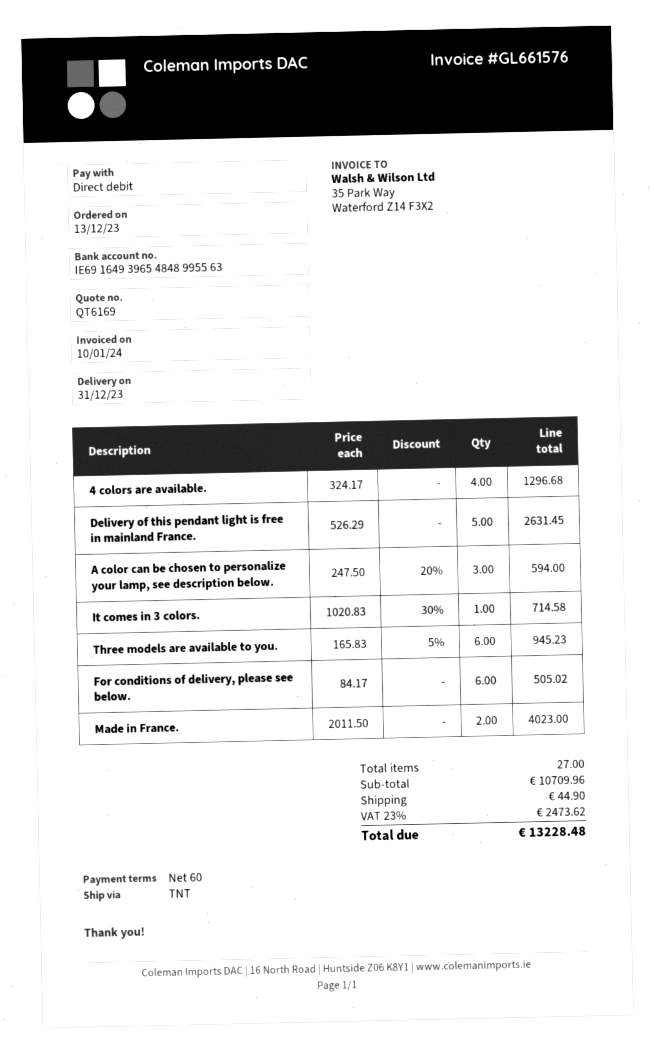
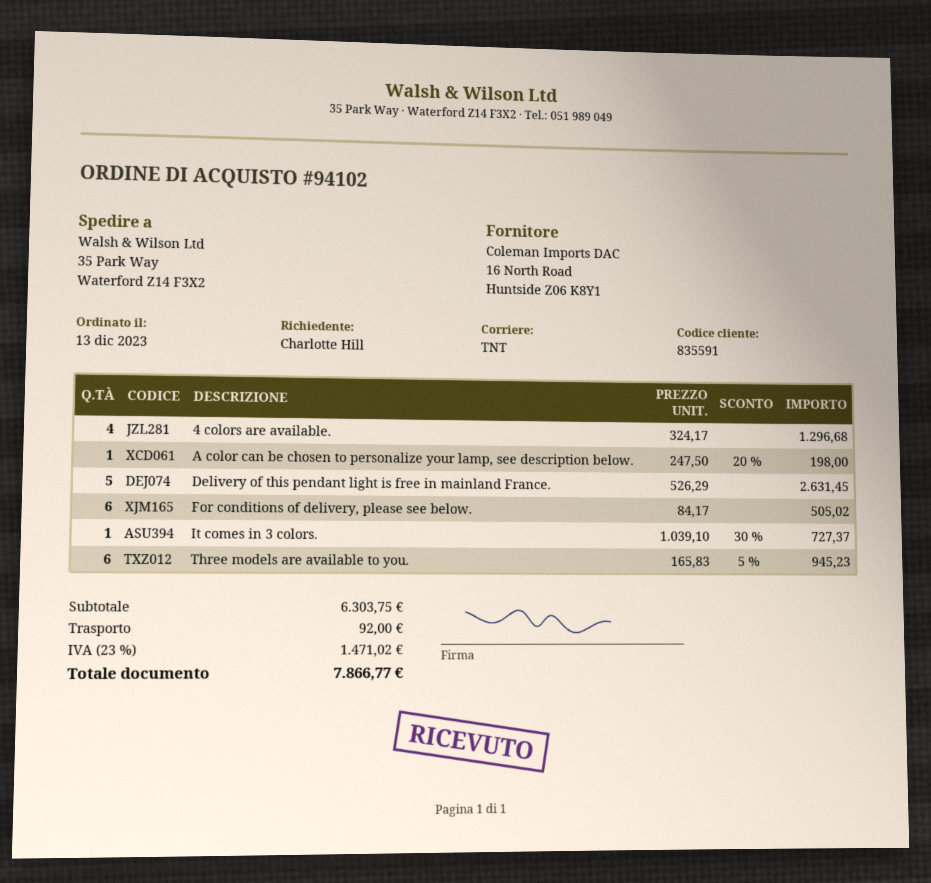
A color can be chosen to personalize your lamp, see description below.: 3 x 247.50 - 20% = 594.00 -> 1 x 247.50 - 20% = 198.00
It comes in 3 colors.: 1 x 1020.83 - 30% = 714.58 -> 1 x 1039.10 - 30% = 727.37
Made in France.: 2 x 2011.50 = 4023.00 -> none
subtotal: 10709.96 -> 6303.75
shipping: 44.90 -> 92.00
tax: 23% = 2473.62 -> 23% = 1471.02
total: 13228.48 -> 7866.77

